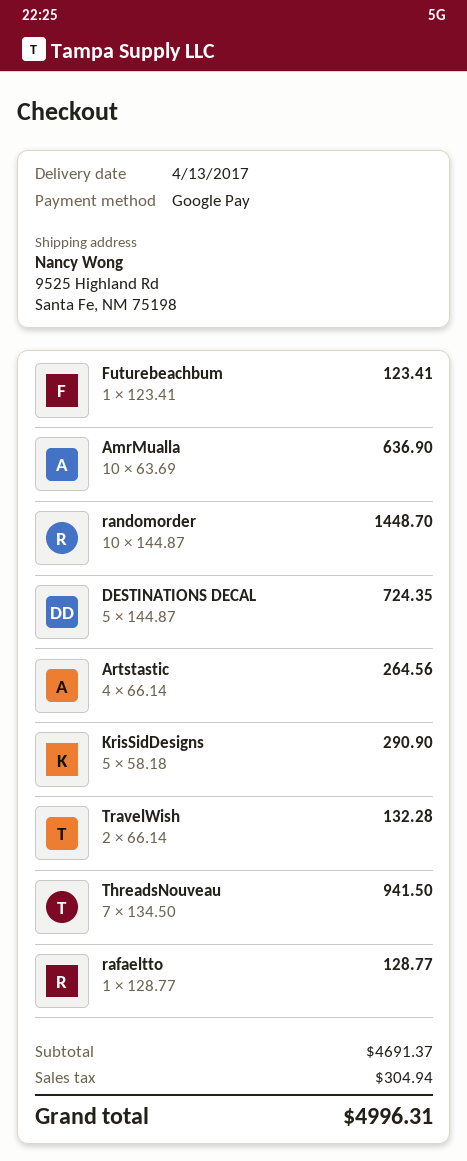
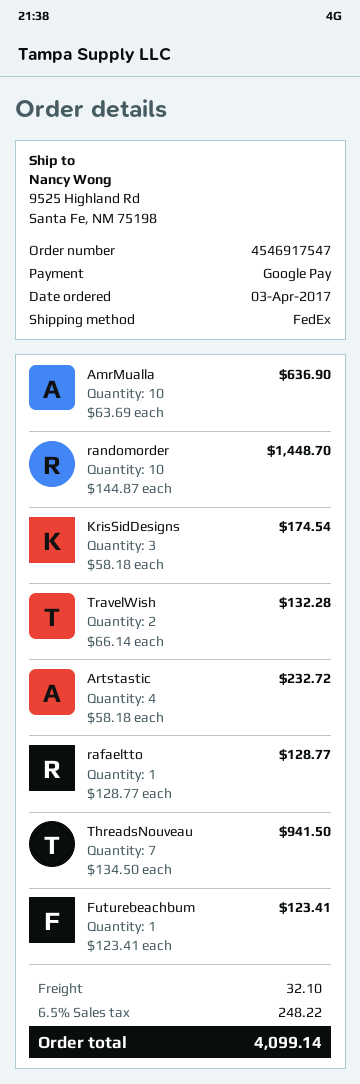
DESTINATIONS DECAL: 5 x 144.87 = 724.35 -> none
Artstastic: 4 x 66.14 = 264.56 -> 4 x 58.18 = 232.72
KrisSidDesigns: 5 x 58.18 = 290.90 -> 3 x 58.18 = 174.54
shipping: none -> 32.10
tax: 304.94 -> 248.22
total: 4996.31 -> 4099.14

